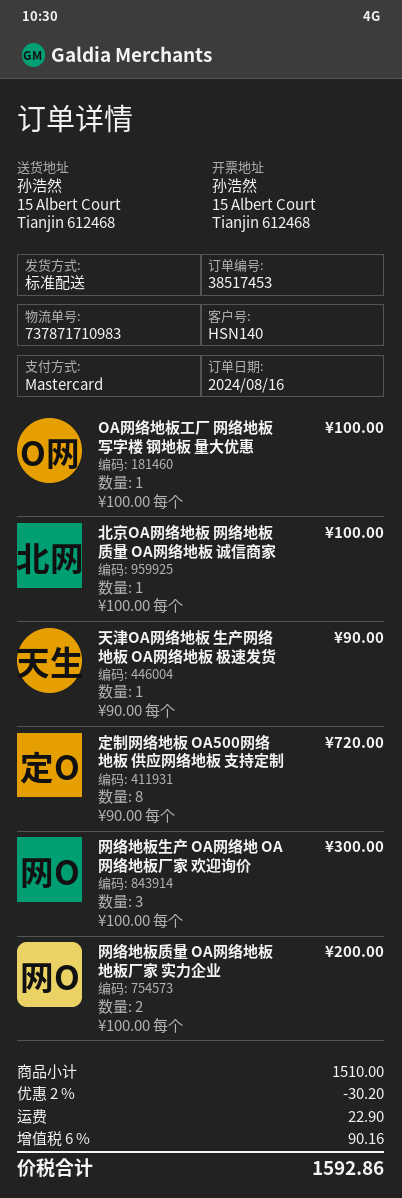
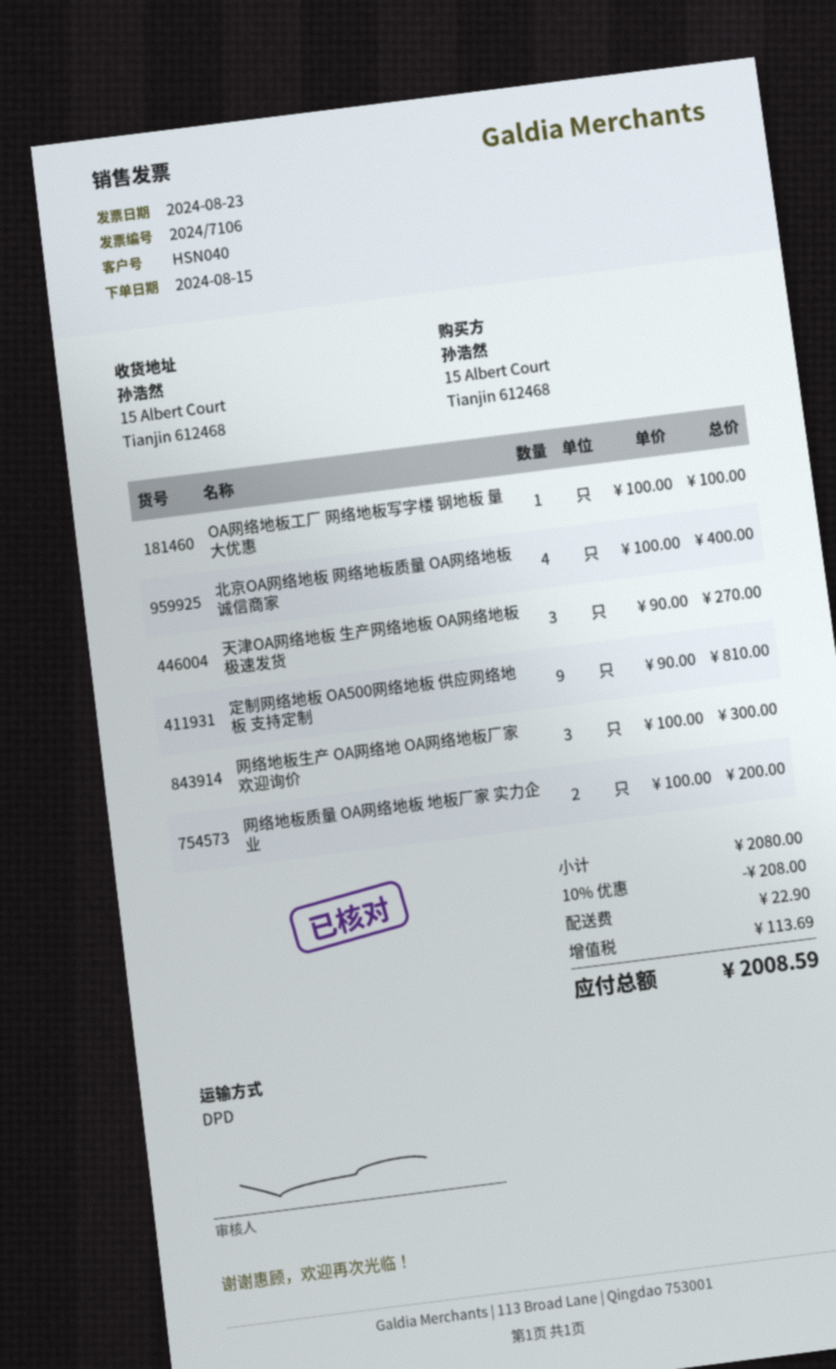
order date: 2024-08-16 -> 2024-08-15
customer number: HSN140 -> HSN040
shipping method: standard -> DPD
北京OA网络地板 网络地板质量 OA网络地板 诚信商家: 1 x 100.00 = 100.00 -> 4 x 100.00 = 400.00
天津OA网络地板 生产网络地板 OA网络地板 极速发货: 1 x 90.00 = 90.00 -> 3 x 90.00 = 270.00
定制网络地板 OA500网络地板 供应网络地板 支持定制: 8 x 90.00 = 720.00 -> 9 x 90.00 = 810.00
subtotal: 1510.00 -> 2080.00
discount: 2% = 30.20 -> 10% = 208.00
tax: 90.16 -> 113.69
total: 1592.86 -> 2008.59

